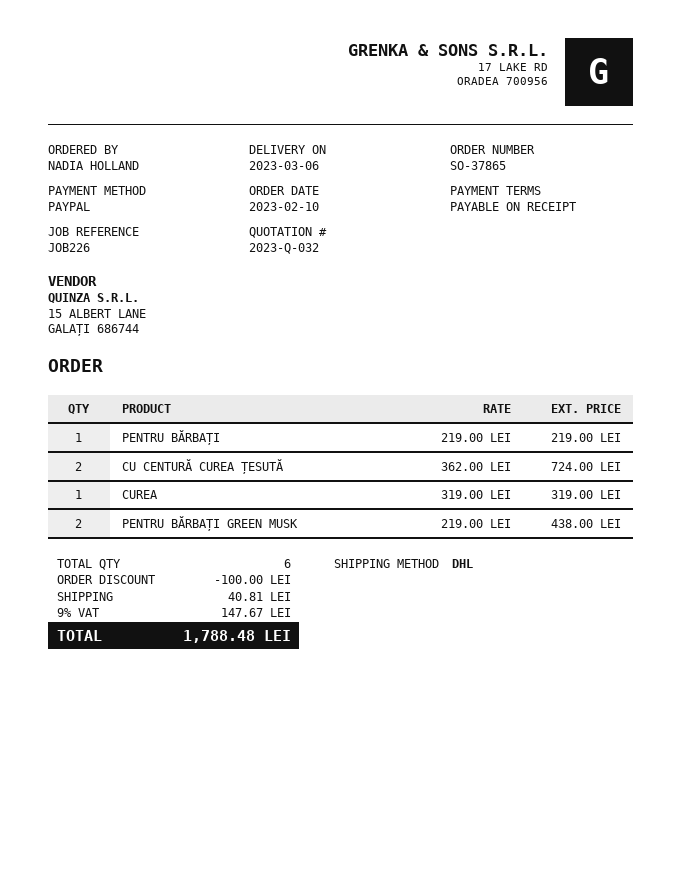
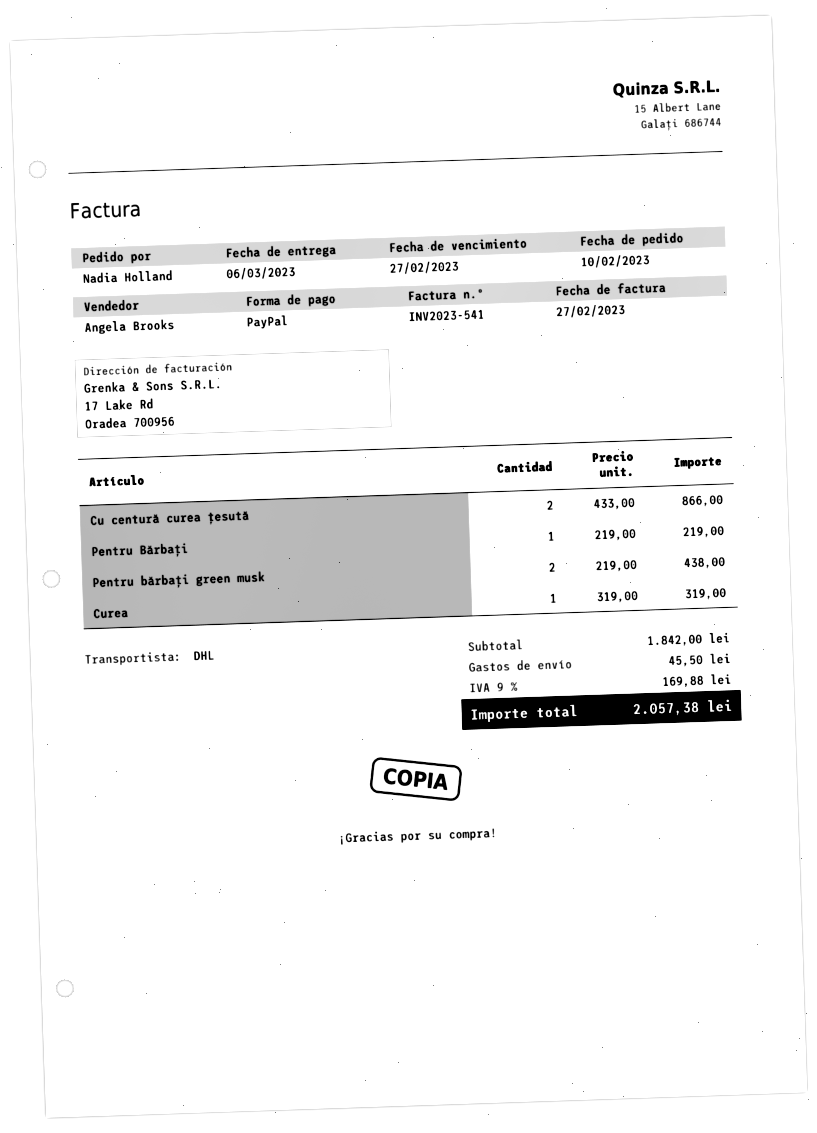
CU CENTURĂ CUREA ȚESUTĂ: 2 x 362.00 = 724.00 -> 2 x 433.00 = 866.00
discount: 100.00 -> none
shipping: 40.81 -> 45.50
tax: 9% = 147.67 -> 9% = 169.88
total: 1788.48 -> 2057.38

